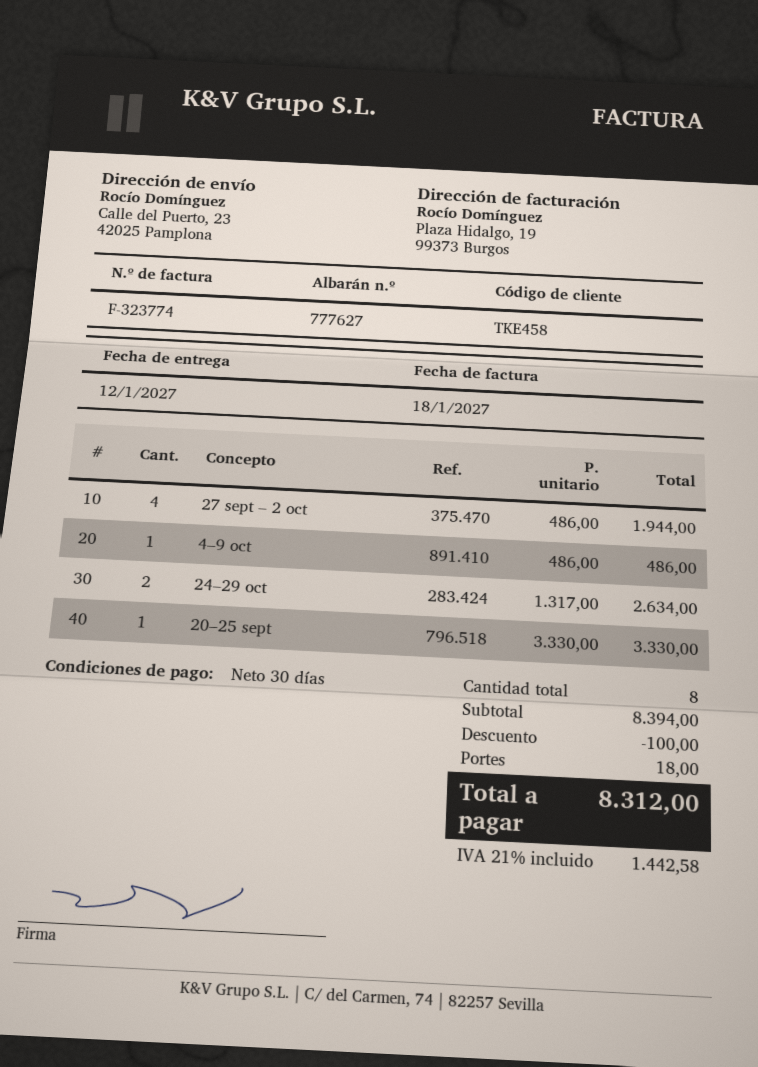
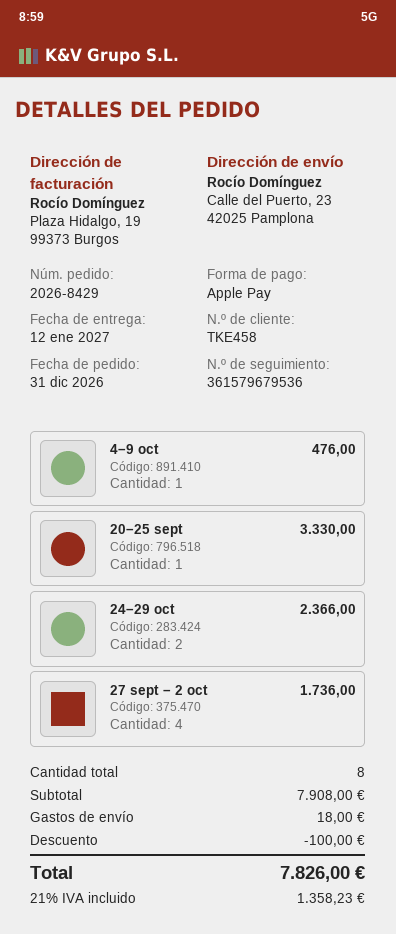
27 sept – 2 oct: 4 for 1944.00 -> 4 for 1736.00
4–9 oct: 1 for 486.00 -> 1 for 476.00
24–29 oct: 2 for 2634.00 -> 2 for 2366.00
subtotal: 8394.00 -> 7908.00
tax: 21% = 1442.58 -> 21% = 1358.23
total: 8312.00 -> 7826.00

